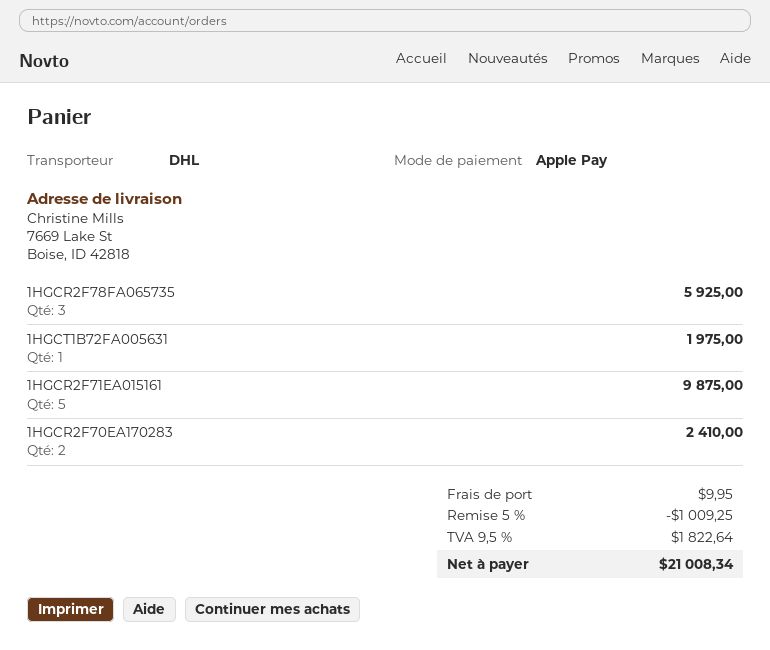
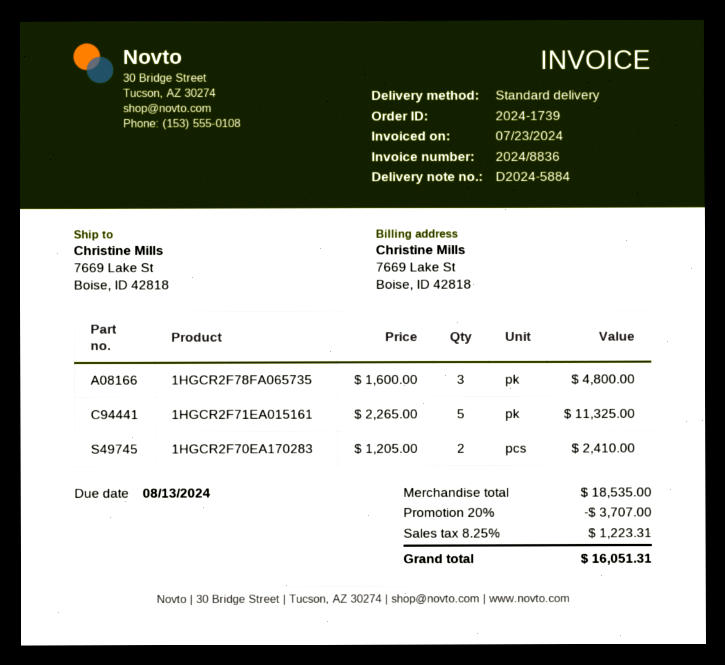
shipping method: DHL -> standard
1HGCR2F78FA065735: 3 for 5925.00 -> 3 for 4800.00
1HGCT1B72FA005631: 1 for 1975.00 -> none
1HGCR2F71EA015161: 5 for 9875.00 -> 5 for 11325.00
discount: 5% = 1009.25 -> 20% = 3707.00
shipping: 9.95 -> none
tax: 9.5% = 1822.64 -> 8.25% = 1223.31
total: 21008.34 -> 16051.31

